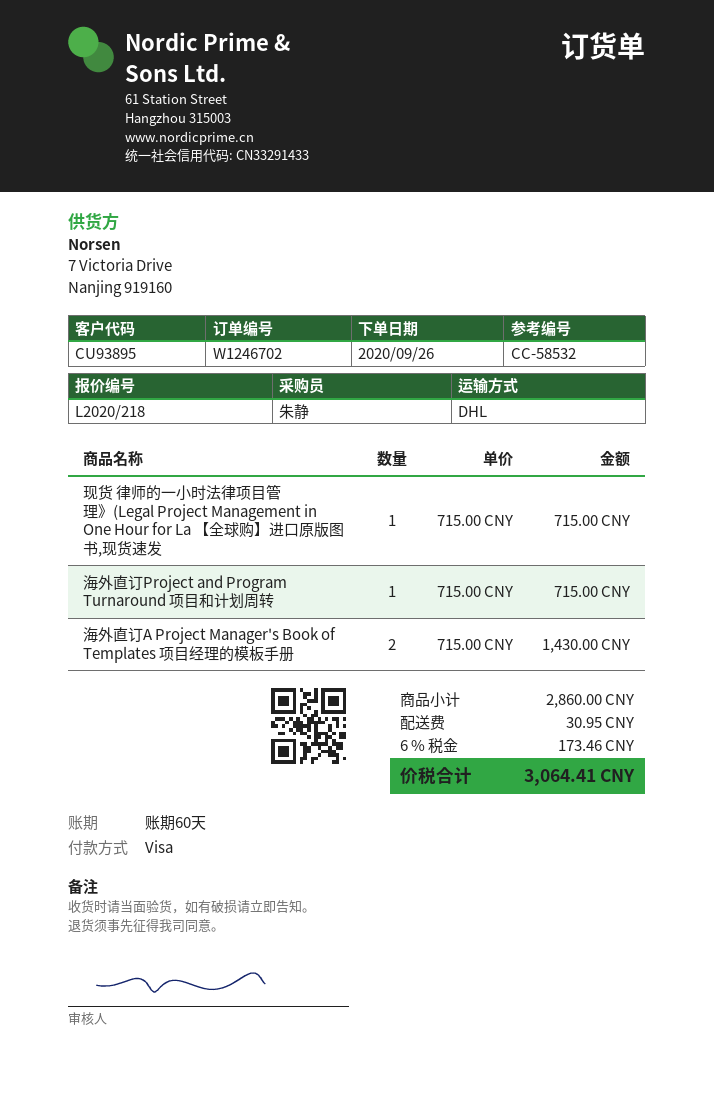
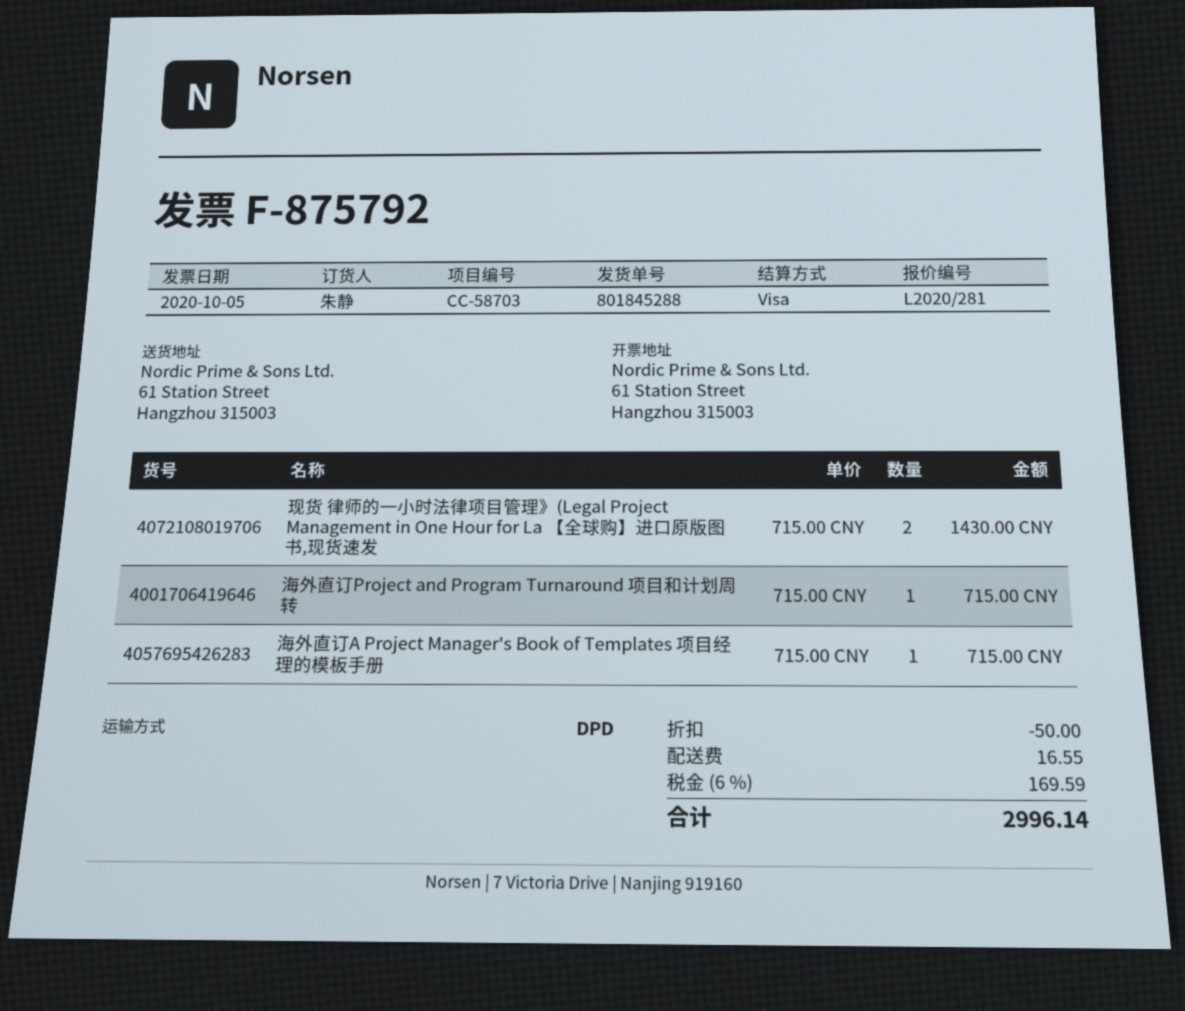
quote number: L2020/218 -> L2020/281
reference: CC-58532 -> CC-58703
shipping method: DHL -> DPD
现货 律师的一小时法律项目管理》(Legal Project Management in One Hour for La 【全球购】进口原版图书,现货速发: 1 x 715.00 = 715.00 -> 2 x 715.00 = 1430.00
海外直订A Project Manager's Book of Templates 项目经理的模板手册: 2 x 715.00 = 1430.00 -> 1 x 715.00 = 715.00
discount: none -> 50.00
shipping: 30.95 -> 16.55
tax: 6% = 173.46 -> 6% = 169.59
total: 3064.41 -> 2996.14

